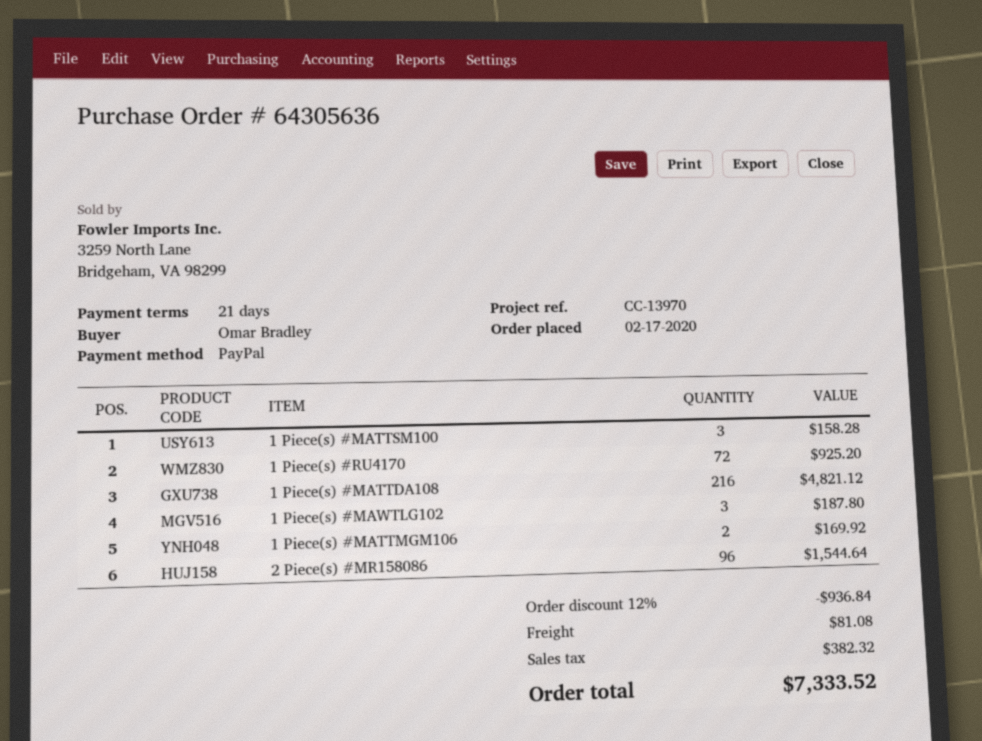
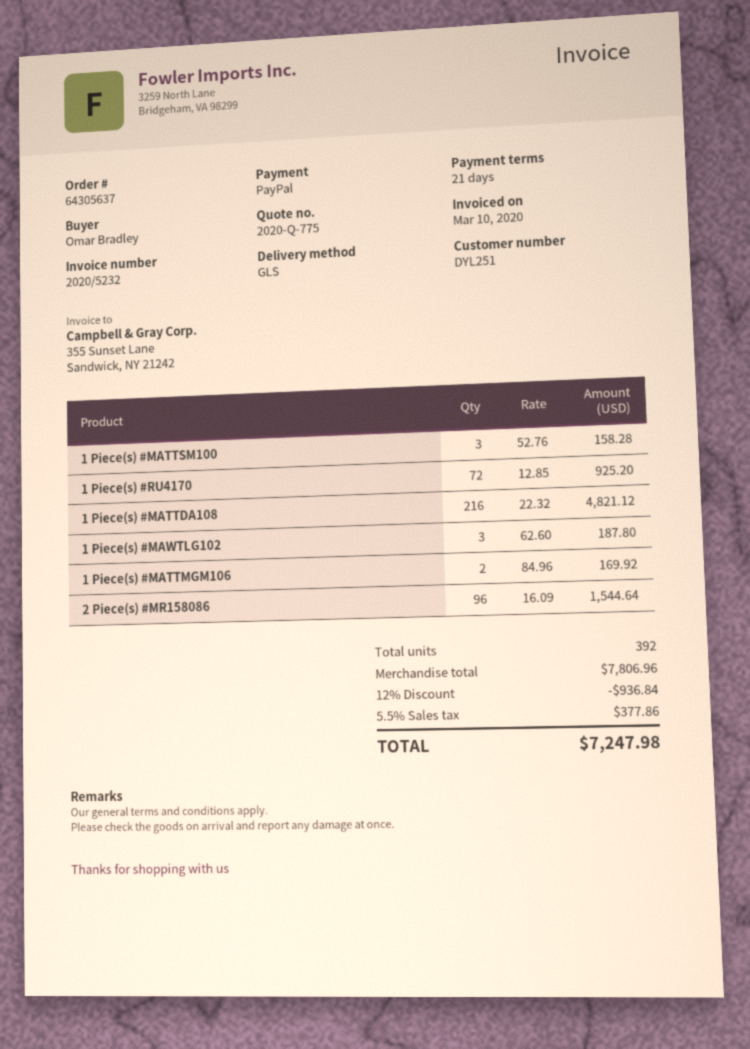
order number: 64305636 -> 64305637
shipping: 81.08 -> none
tax: 382.32 -> 377.86
total: 7333.52 -> 7247.98

